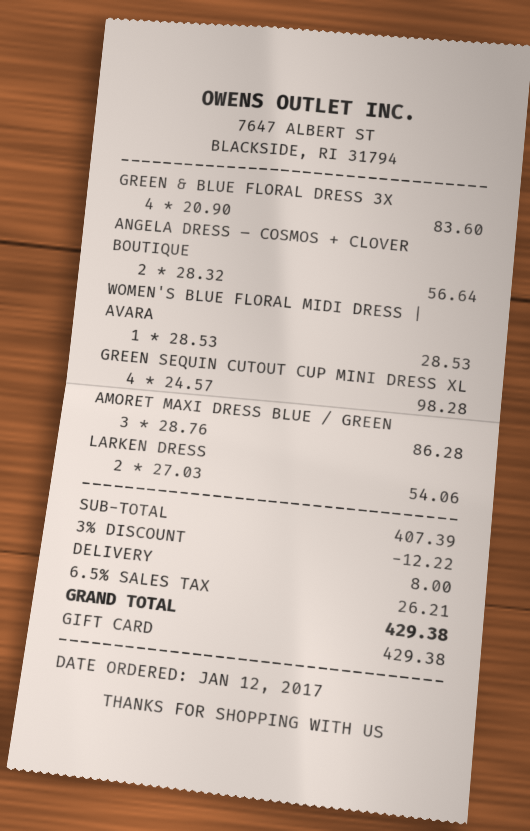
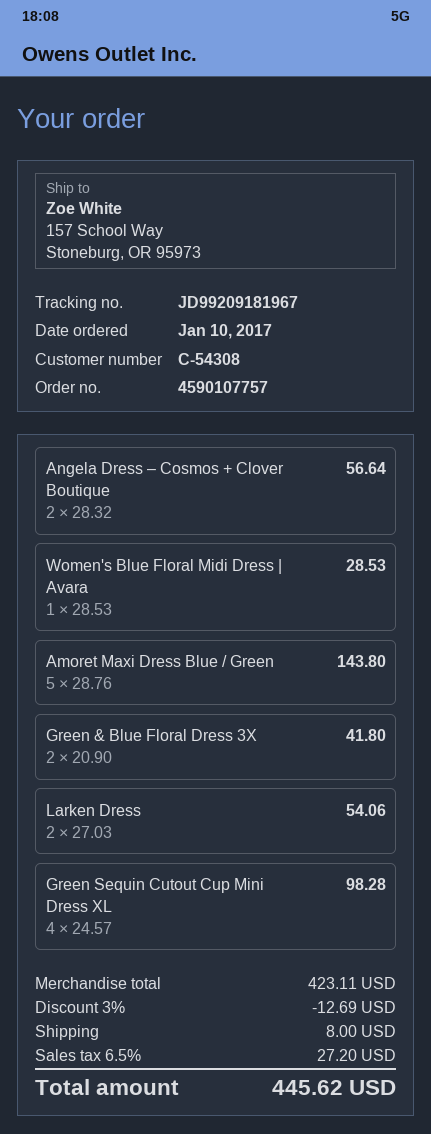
order date: 2017-01-12 -> 2017-01-10
GREEN & BLUE FLORAL DRESS 3X: 4 x 20.90 = 83.60 -> 2 x 20.90 = 41.80
AMORET MAXI DRESS BLUE / GREEN: 3 x 28.76 = 86.28 -> 5 x 28.76 = 143.80
subtotal: 407.39 -> 423.11
discount: 3% = 12.22 -> 3% = 12.69
tax: 6.5% = 26.21 -> 6.5% = 27.20
total: 429.38 -> 445.62

